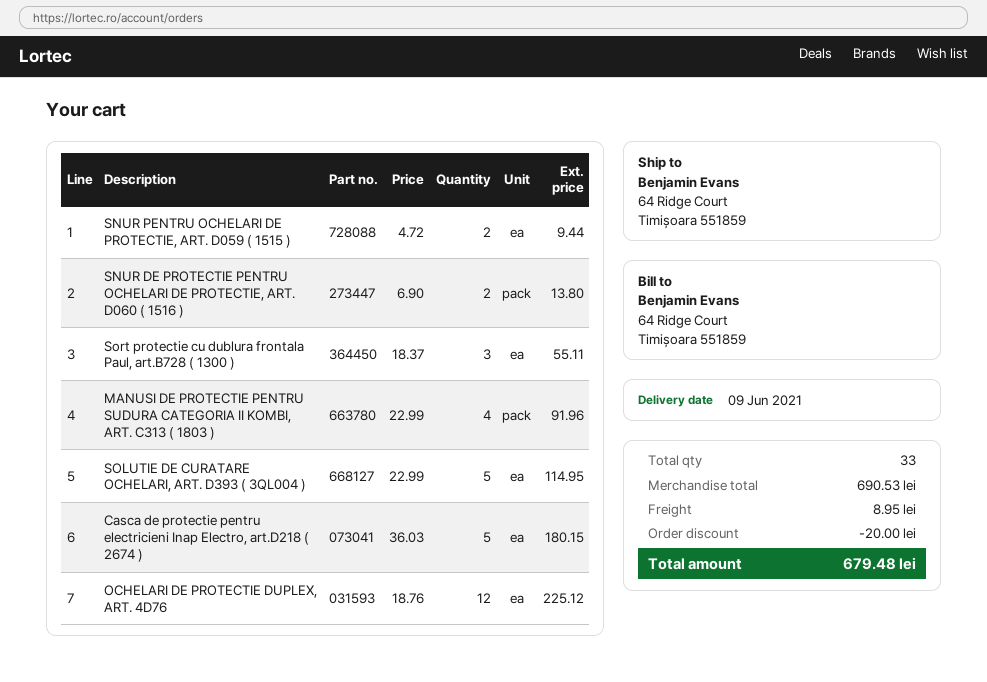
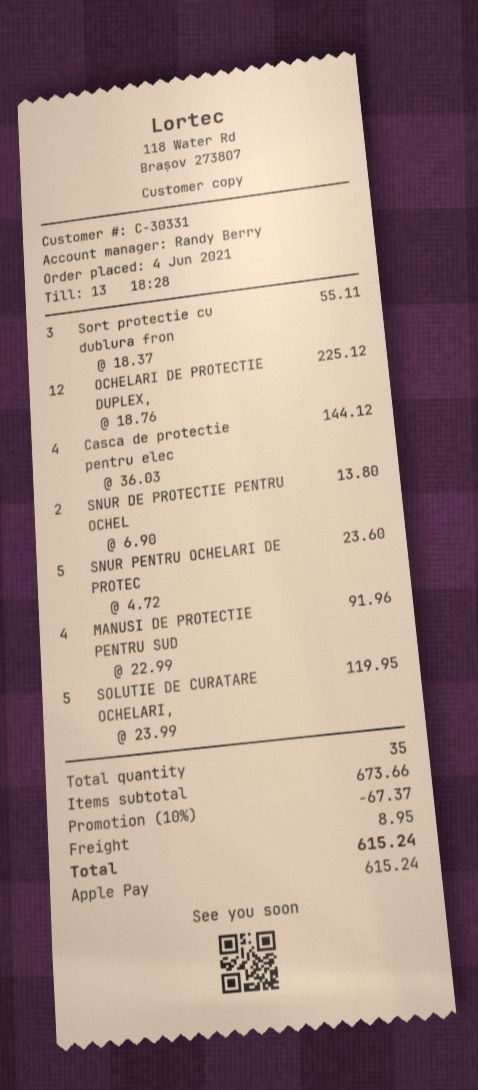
SNUR PENTRU OCHELARI DE PROTECTIE, ART. D059 ( 1515 ): 2 x 4.72 = 9.44 -> 5 x 4.72 = 23.60
SOLUTIE DE CURATARE OCHELARI, ART. D393 ( 3QL004 ): 5 x 22.99 = 114.95 -> 5 x 23.99 = 119.95
Casca de protectie pentru electricieni Inap Electro, art.D218 ( 2674 ): 5 x 36.03 = 180.15 -> 4 x 36.03 = 144.12
total quantity: 33 -> 35
subtotal: 690.53 -> 673.66
discount: 20.00 -> 67.37
total: 679.48 -> 615.24

